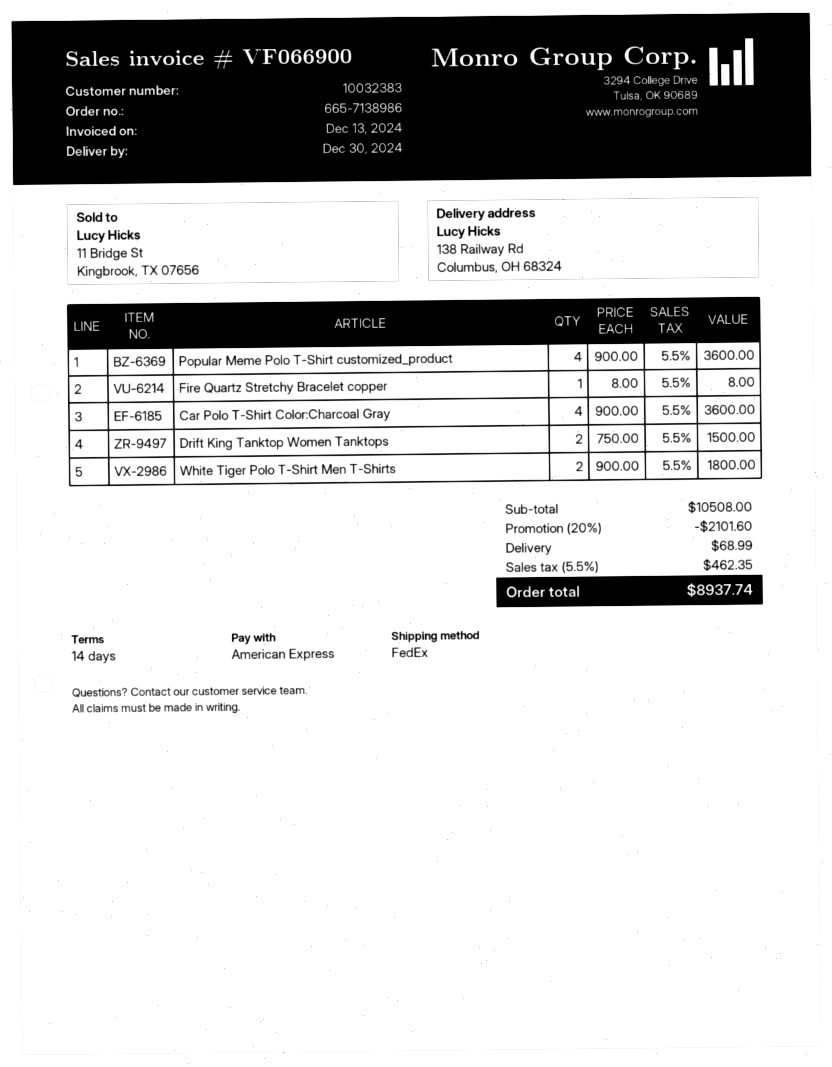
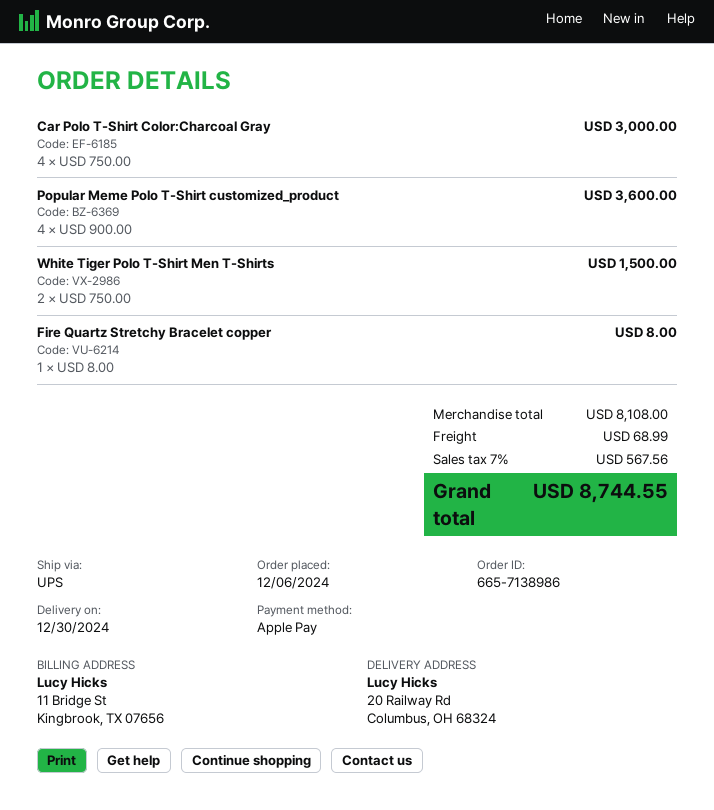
payment method: American Express -> Apple Pay
shipping method: FedEx -> UPS
ship to: 138 Railway Rd, Columbus, OH 68324 -> 20 Railway Rd, Columbus, OH 68324
Car Polo T-Shirt Color:Charcoal Gray: 4 x 900.00 = 3600.00 -> 4 x 750.00 = 3000.00
Drift King Tanktop Women Tanktops: 2 x 750.00 = 1500.00 -> none
White Tiger Polo T-Shirt Men T-Shirts: 2 x 900.00 = 1800.00 -> 2 x 750.00 = 1500.00
subtotal: 10508.00 -> 8108.00
discount: 20% = 2101.60 -> none
tax: 5.5% = 462.35 -> 7% = 567.56
total: 8937.74 -> 8744.55

